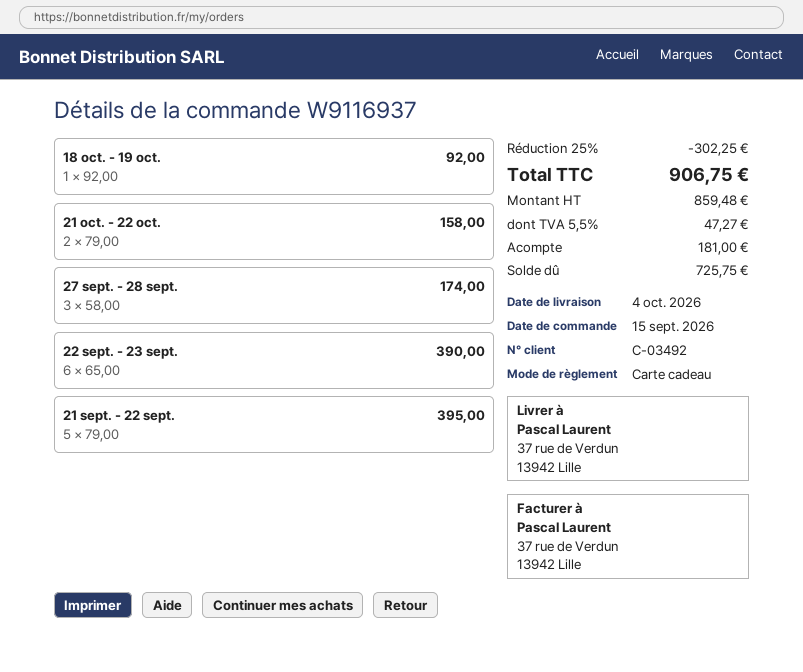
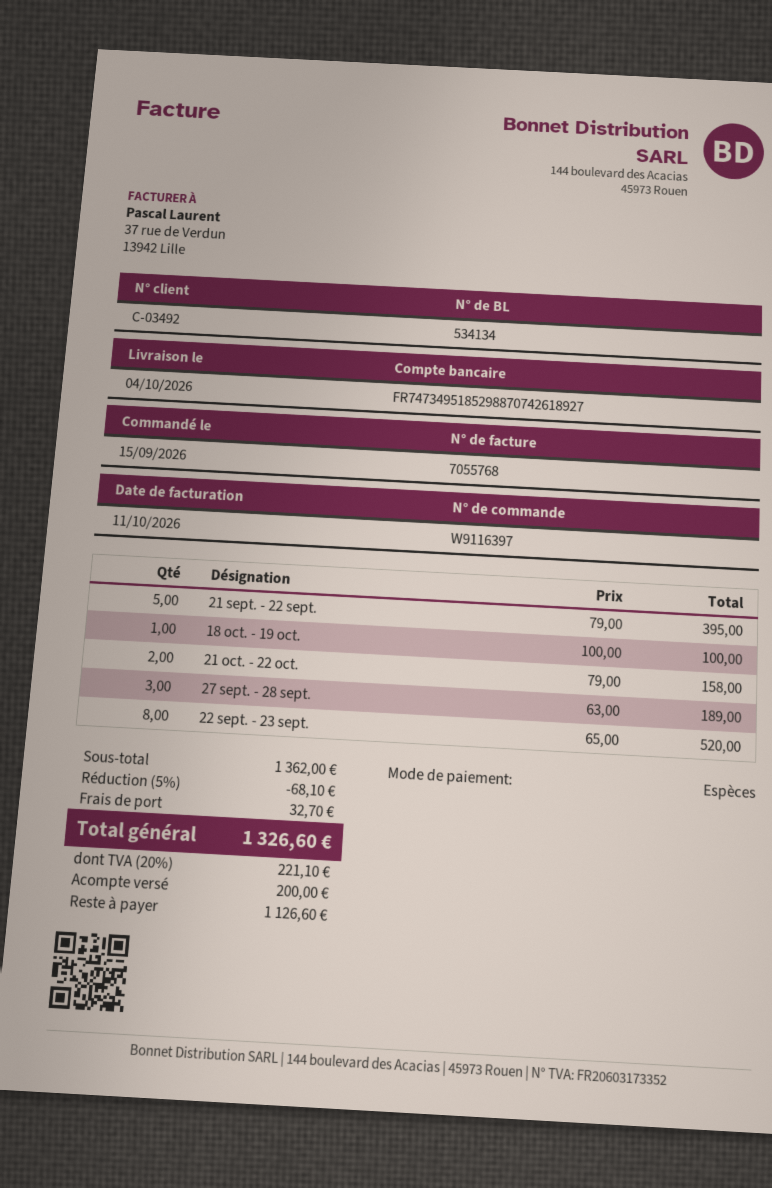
order number: W9116937 -> W9116397
payment method: gift card -> cash
18 oct. - 19 oct.: 1 x 92.00 = 92.00 -> 1 x 100.00 = 100.00
27 sept. - 28 sept.: 3 x 58.00 = 174.00 -> 3 x 63.00 = 189.00
22 sept. - 23 sept.: 6 x 65.00 = 390.00 -> 8 x 65.00 = 520.00
discount: 25% = 302.25 -> 5% = 68.10
shipping: none -> 32.70
tax: 5.5% = 47.27 -> 20% = 221.10
total: 906.75 -> 1326.60
deposit: 181.00 -> 200.00
balance: 725.75 -> 1126.60

